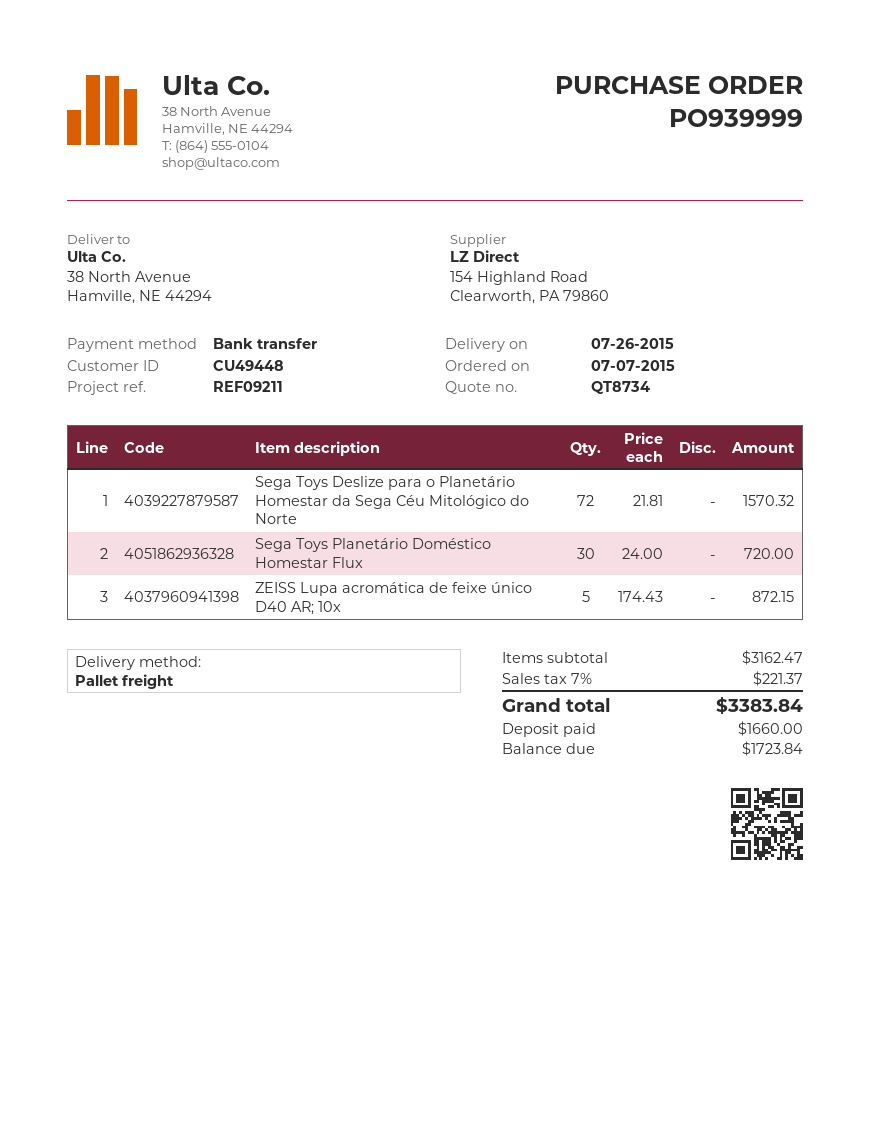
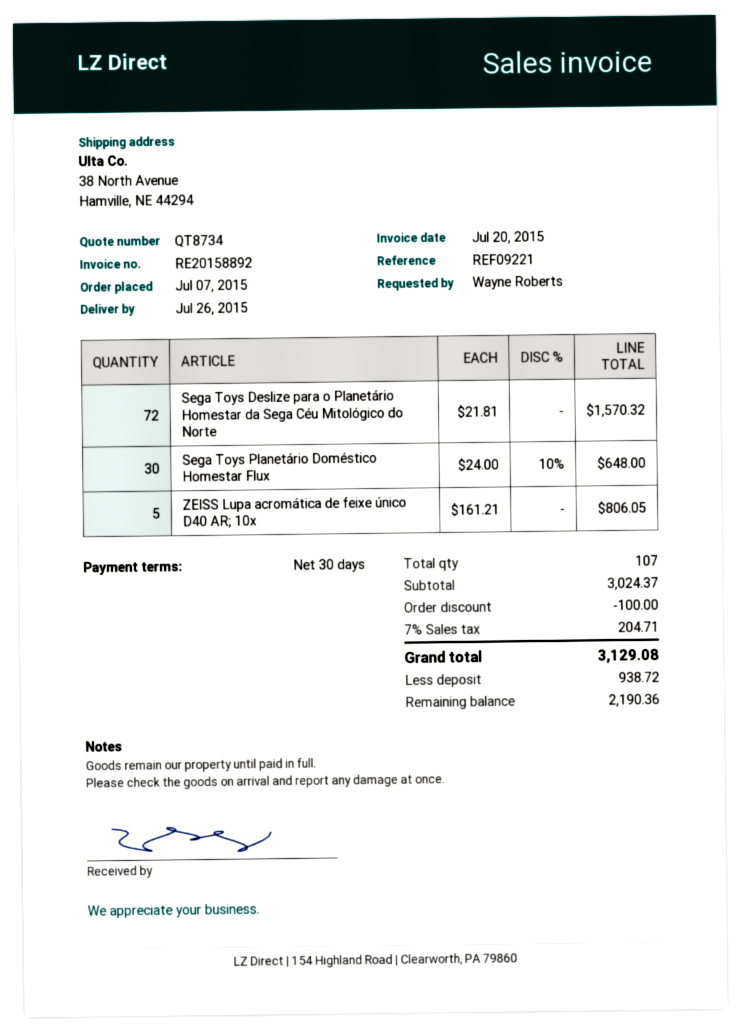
reference: REF09211 -> REF09221
Sega Toys Planetário Doméstico Homestar Flux: 30 x 24.00 = 720.00 -> 30 x 24.00 - 10% = 648.00
ZEISS Lupa acromática de feixe único D40 AR; 10x: 5 x 174.43 = 872.15 -> 5 x 161.21 = 806.05
subtotal: 3162.47 -> 3024.37
discount: none -> 100.00
tax: 7% = 221.37 -> 7% = 204.71
total: 3383.84 -> 3129.08
deposit: 1660.00 -> 938.72
balance: 1723.84 -> 2190.36

